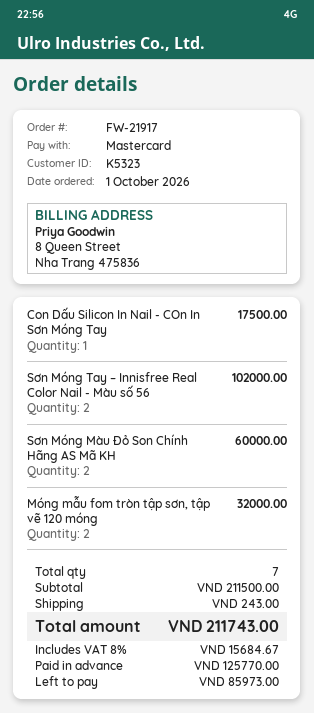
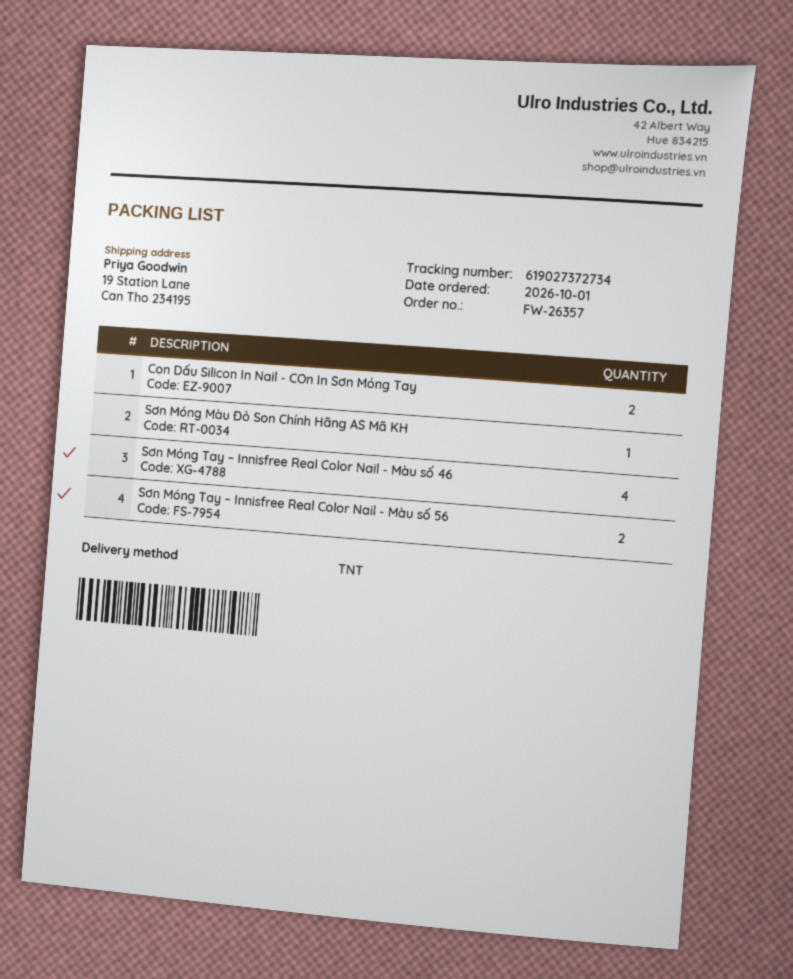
order number: FW-21917 -> FW-26357
Con Dấu Silicon In Nail - COn In Sơn Móng Tay: 1 -> 2
Sơn Móng Màu Đỏ Son Chính Hãng AS Mã KH: 2 -> 1
Móng mẫu fom tròn tập sơn, tập vẽ 120 móng: 2 -> none
Sơn Móng Tay – Innisfree Real Color Nail - Màu số 46: none -> 4

